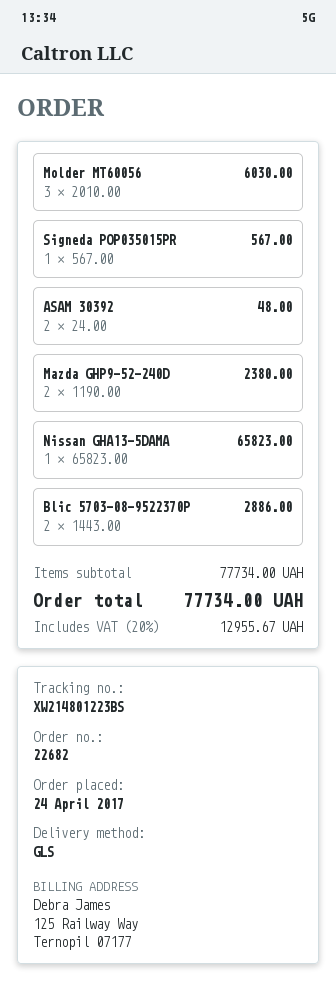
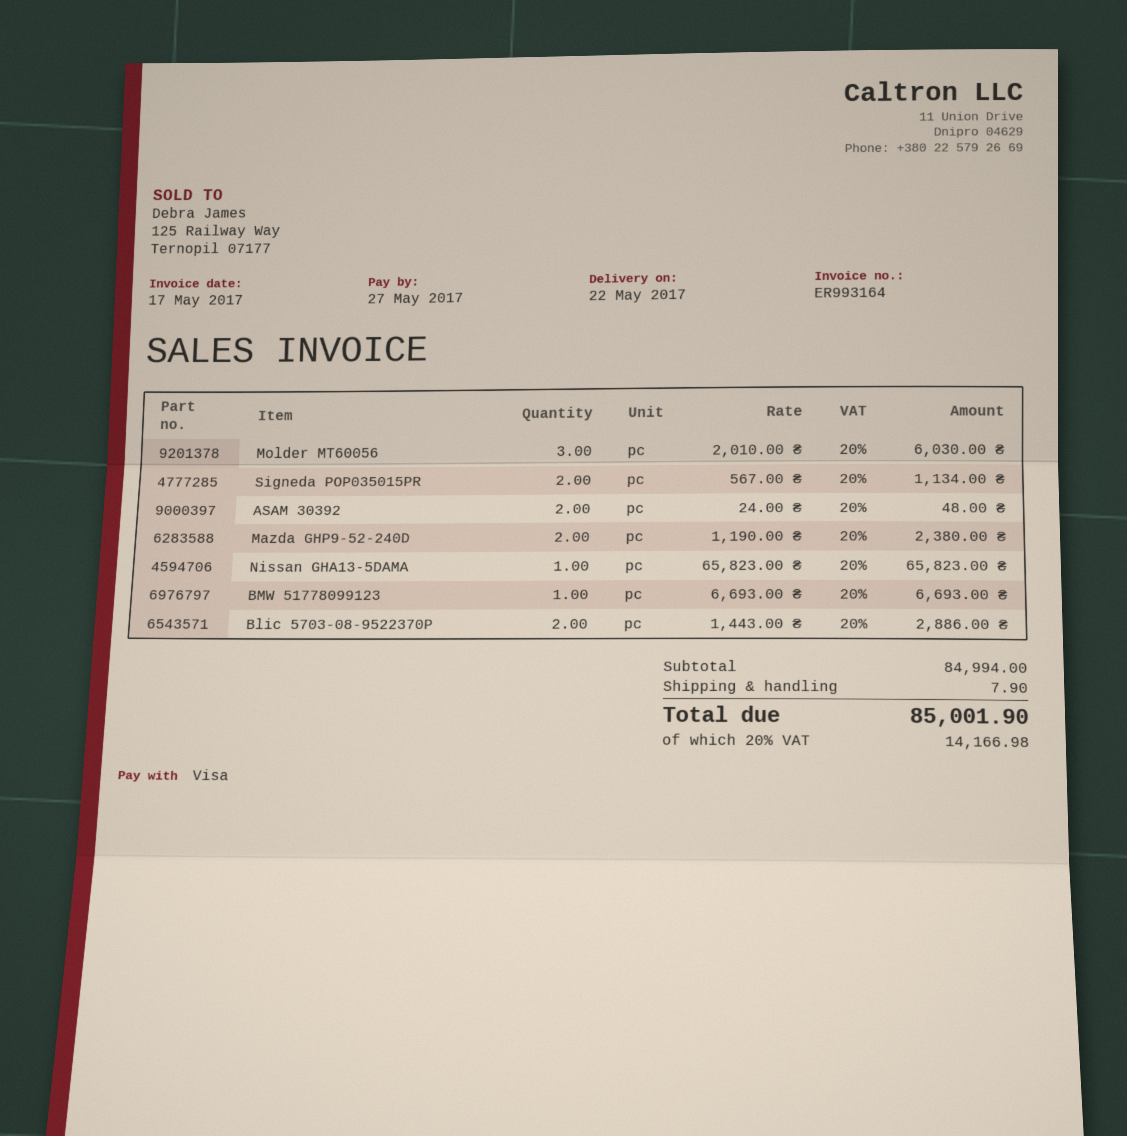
Signeda POP035015PR: 1 x 567.00 = 567.00 -> 2 x 567.00 = 1134.00
BMW 51778099123: none -> 1 x 6693.00 = 6693.00
subtotal: 77734.00 -> 84994.00
shipping: none -> 7.90
tax: 20% = 12955.67 -> 20% = 14166.98
total: 77734.00 -> 85001.90

